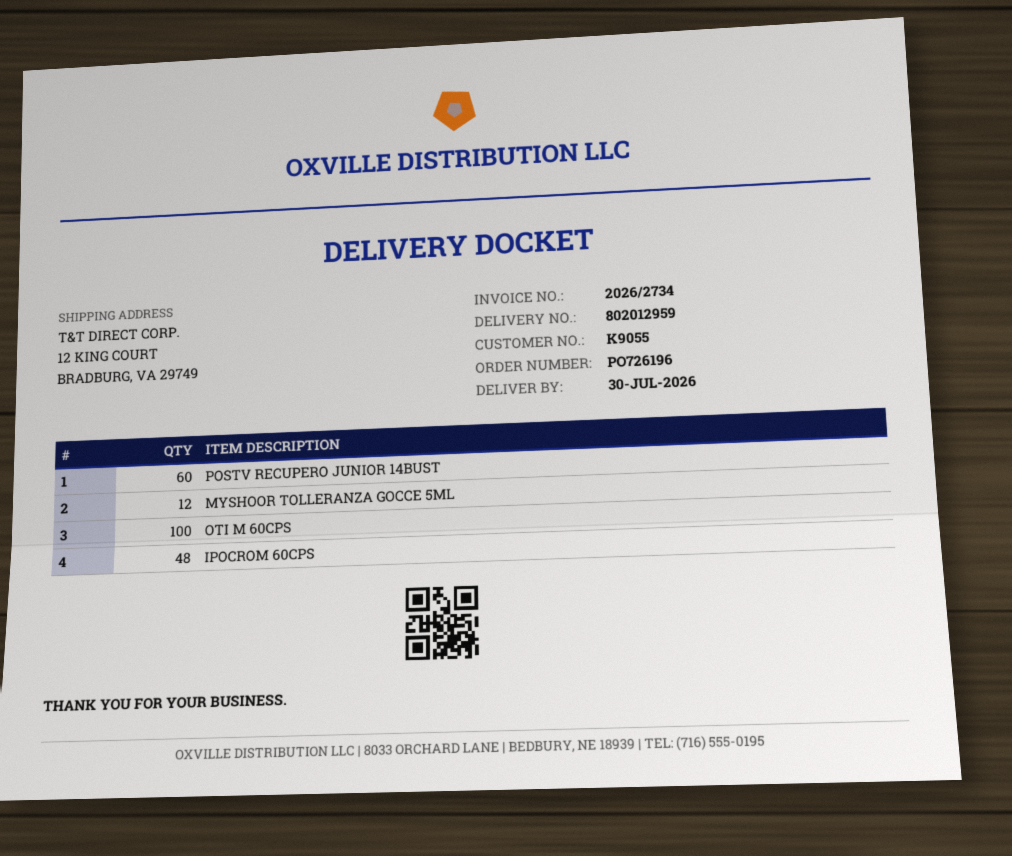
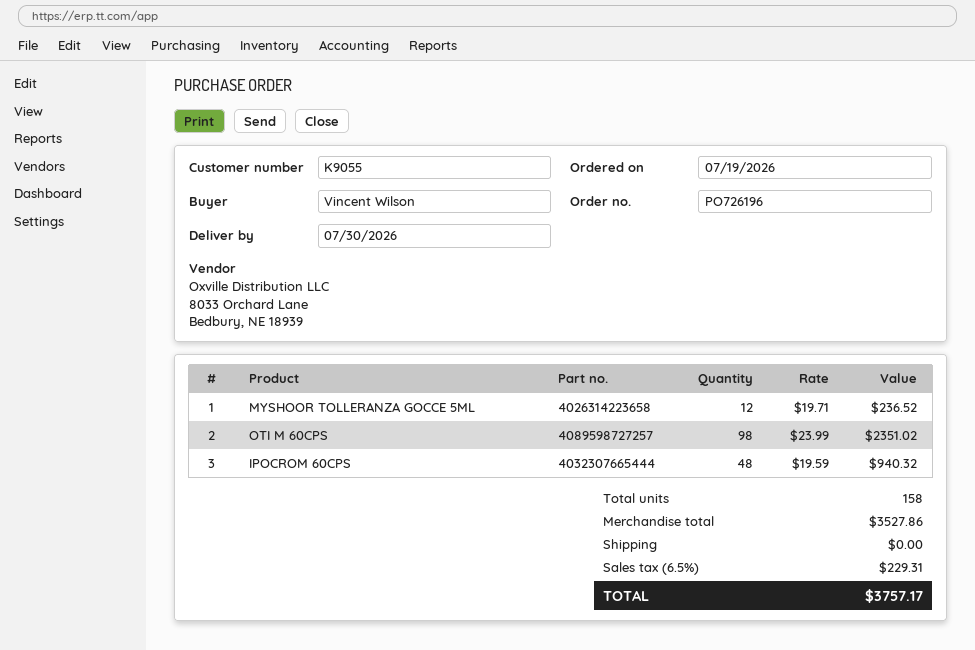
POSTV RECUPERO JUNIOR 14BUST: 60 -> none
OTI M 60CPS: 100 -> 98

